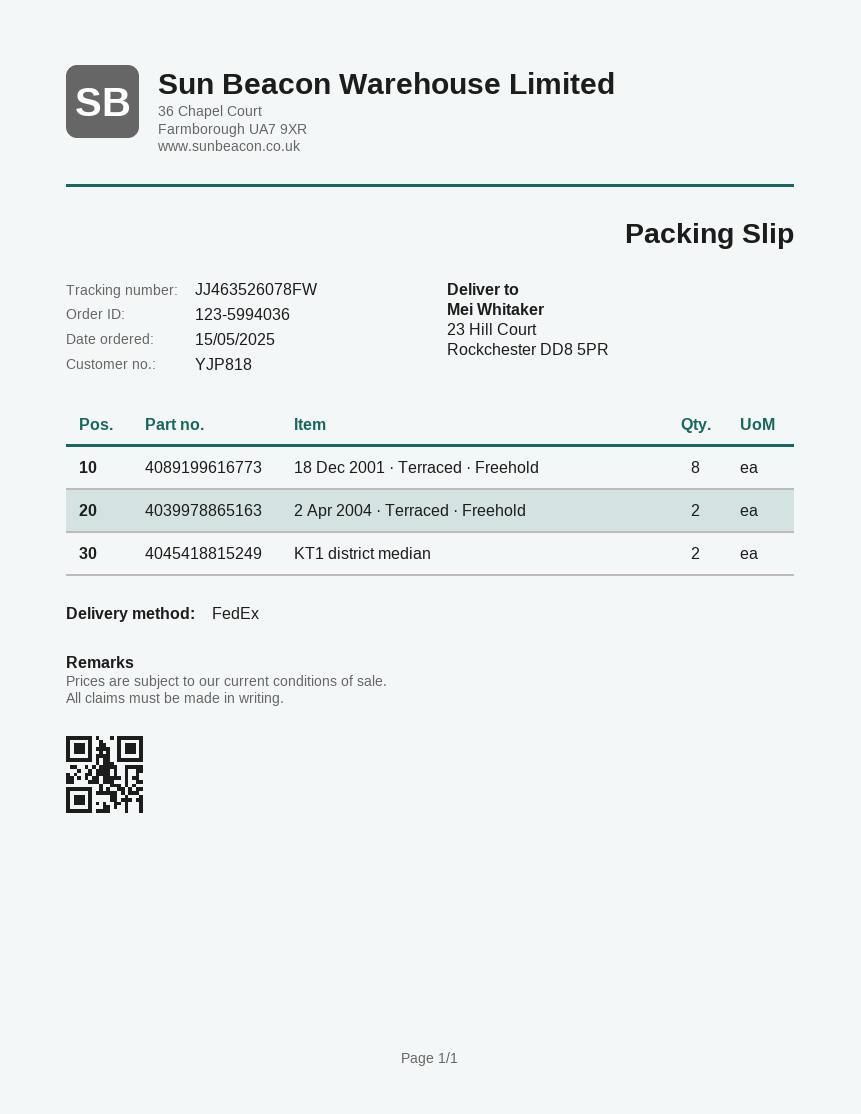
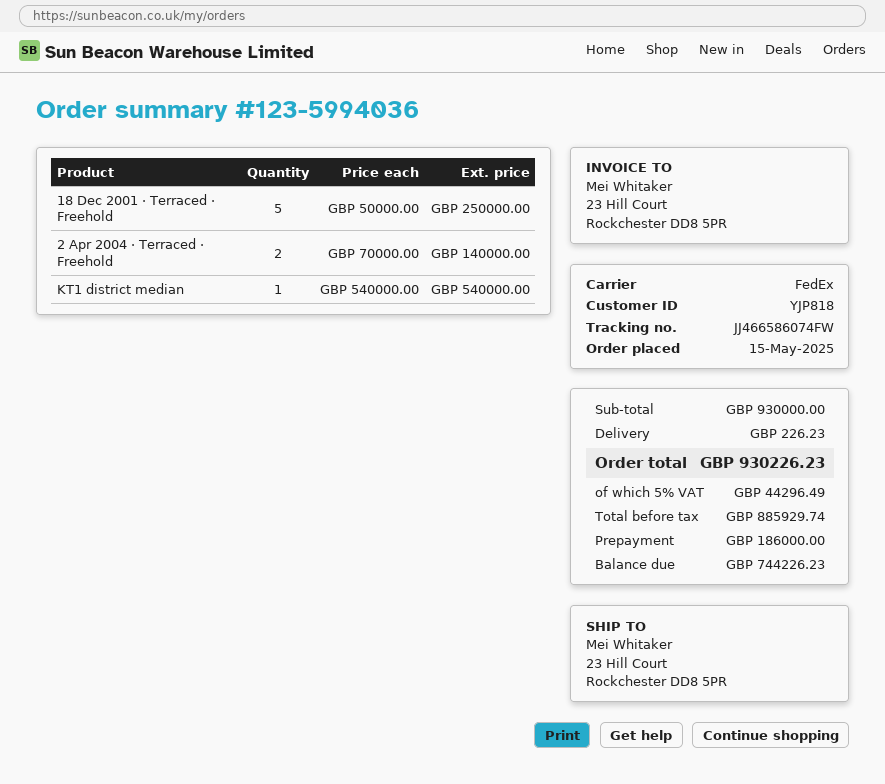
tracking number: JJ463526078FW -> JJ466586074FW
18 Dec 2001 · Terraced · Freehold: 8 -> 5
KT1 district median: 2 -> 1

